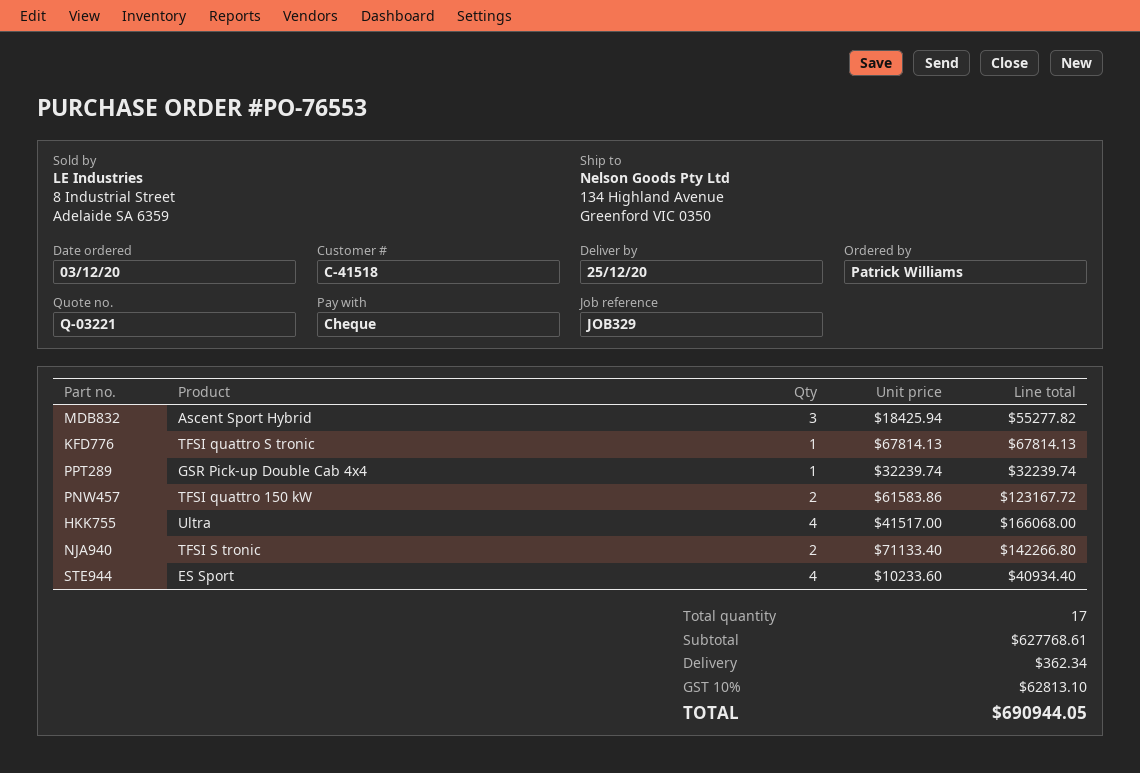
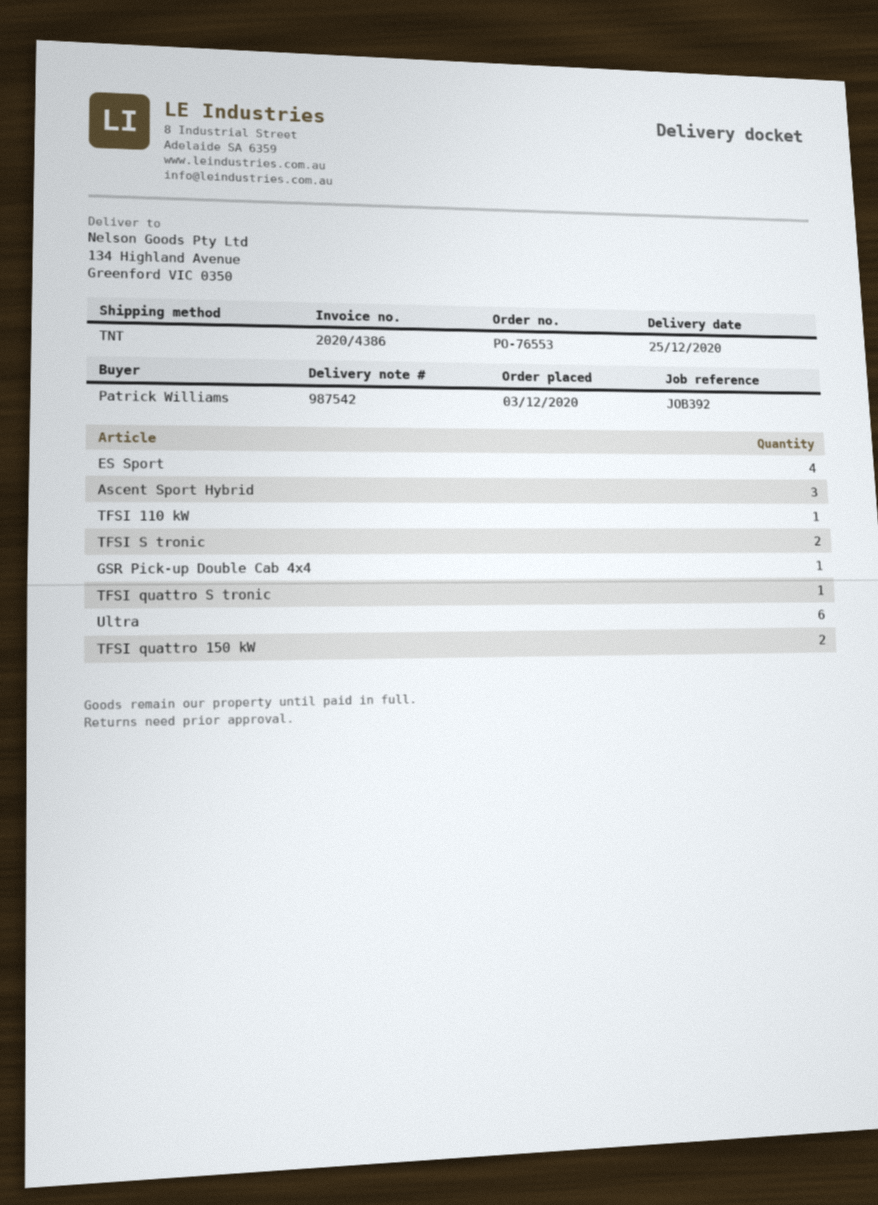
reference: JOB329 -> JOB392
Ultra: 4 -> 6
TFSI 110 kW: none -> 1

